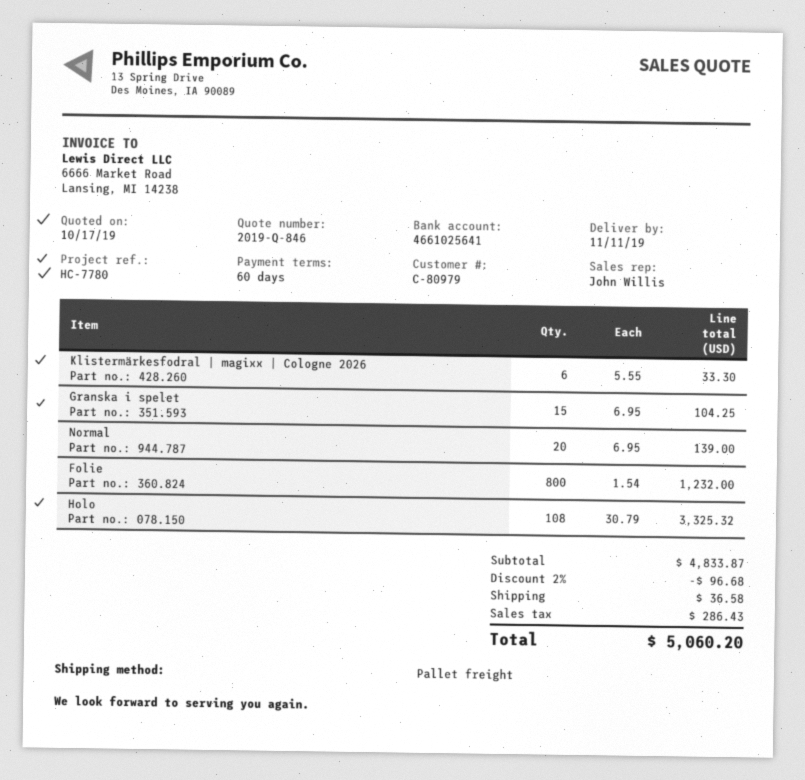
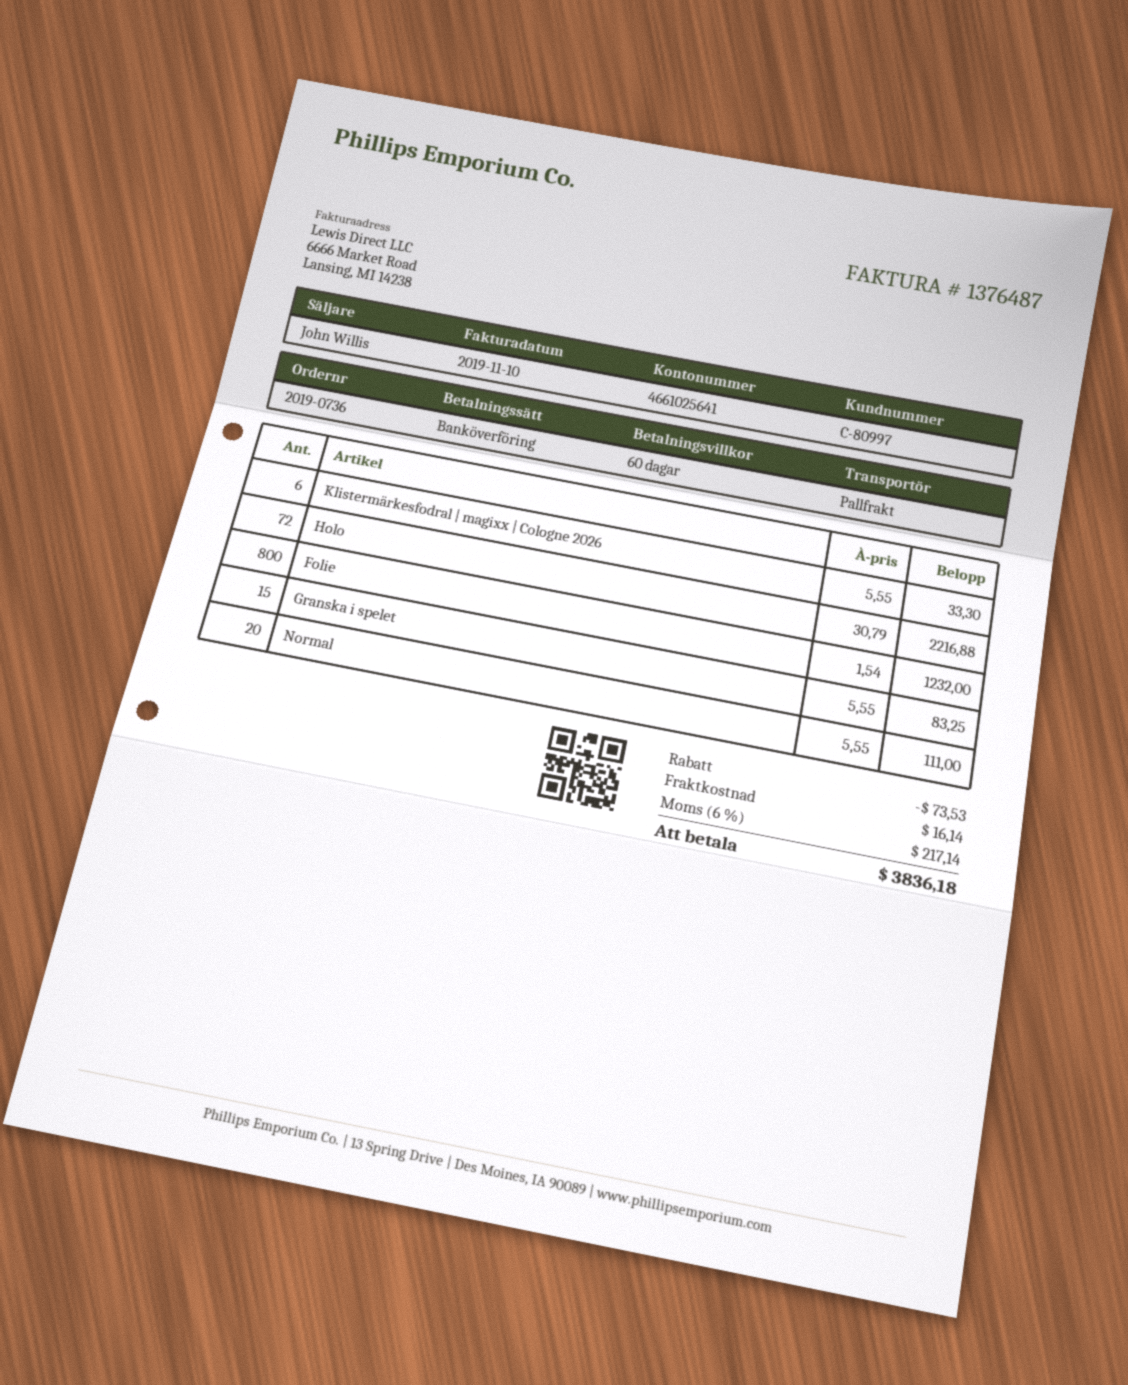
customer number: C-80979 -> C-80997
Granska i spelet: 15 x 6.95 = 104.25 -> 15 x 5.55 = 83.25
Normal: 20 x 6.95 = 139.00 -> 20 x 5.55 = 111.00
Holo: 108 x 30.79 = 3325.32 -> 72 x 30.79 = 2216.88
discount: 96.68 -> 73.53
shipping: 36.58 -> 16.14
tax: 286.43 -> 217.14
total: 5060.20 -> 3836.18

